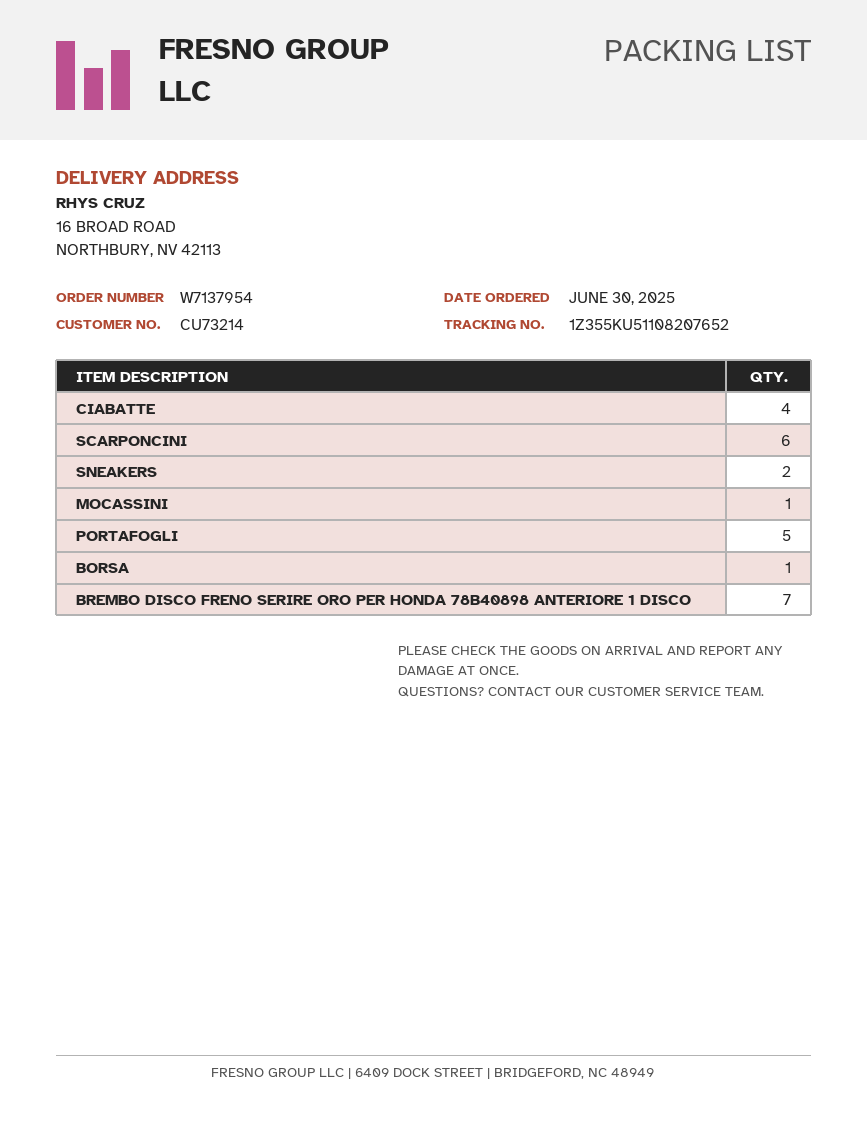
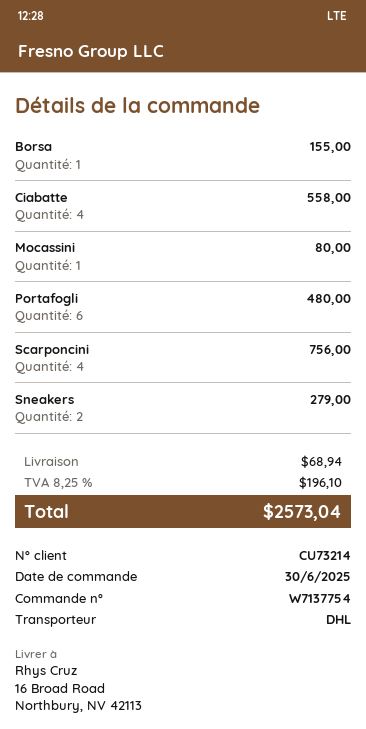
order number: W7137954 -> W7137754
SCARPONCINI: 6 -> 4
PORTAFOGLI: 5 -> 6
BREMBO DISCO FRENO SERIRE ORO PER HONDA 78B40898 ANTERIORE 1 DISCO: 7 -> none

